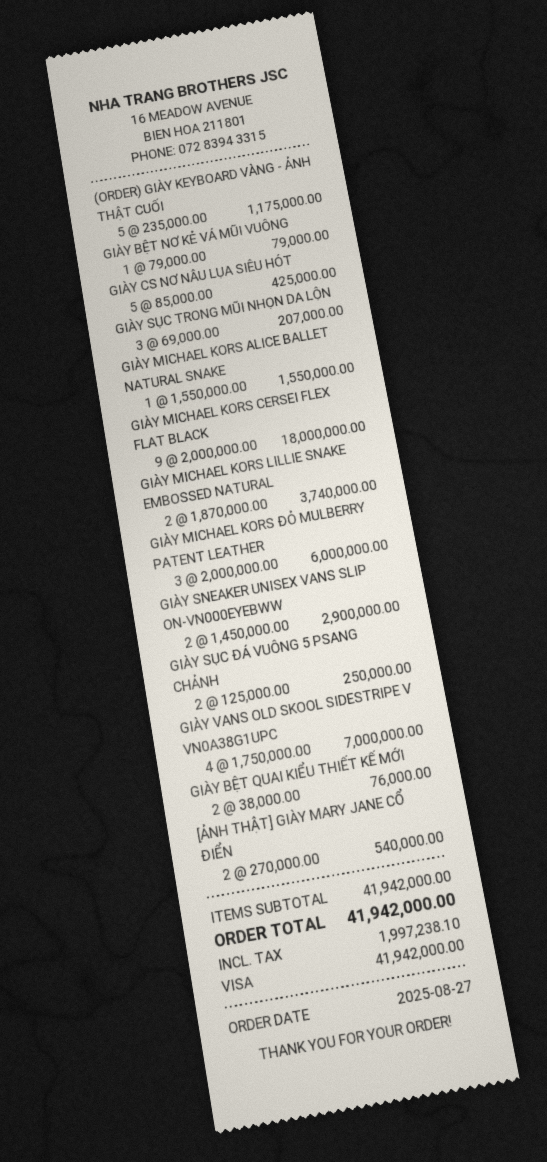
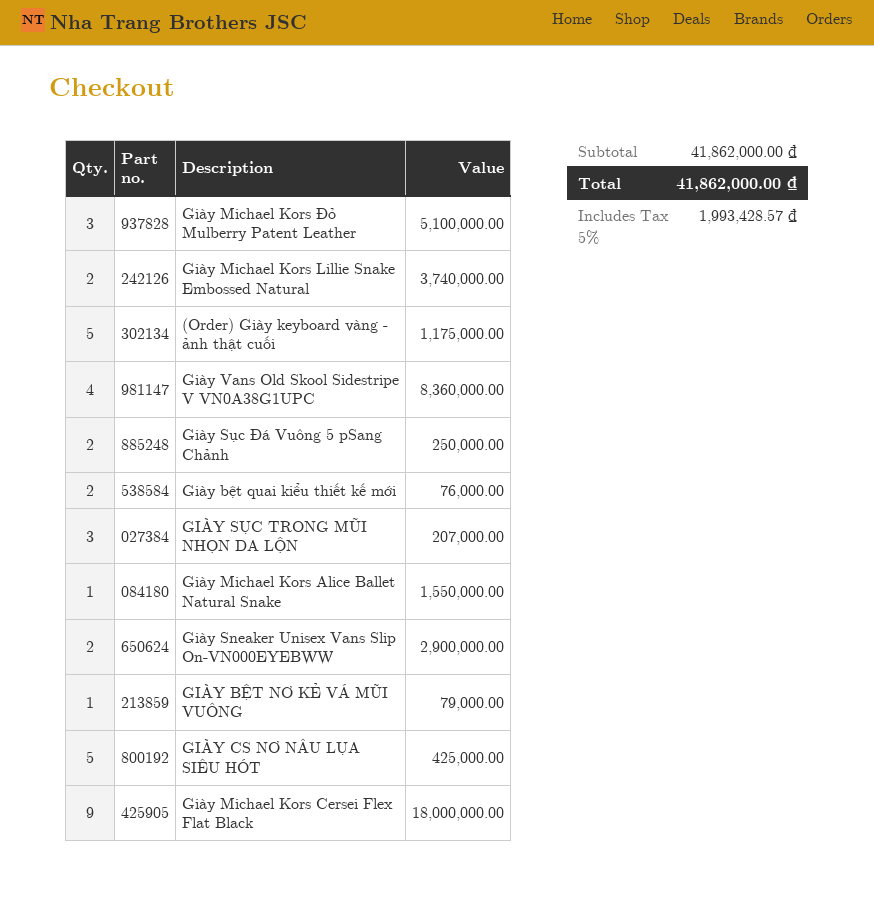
GIÀY MICHAEL KORS ĐỎ MULBERRY PATENT LEATHER: 3 for 6000000.00 -> 3 for 5100000.00
GIÀY VANS OLD SKOOL SIDESTRIPE V VN0A38G1UPC: 4 for 7000000.00 -> 4 for 8360000.00
[ẢNH THẬT] GIÀY MARY JANE CỔ ĐIỂN: 2 for 540000.00 -> none
subtotal: 41942000.00 -> 41862000.00
tax: 1997238.10 -> 1993428.57
total: 41942000.00 -> 41862000.00

